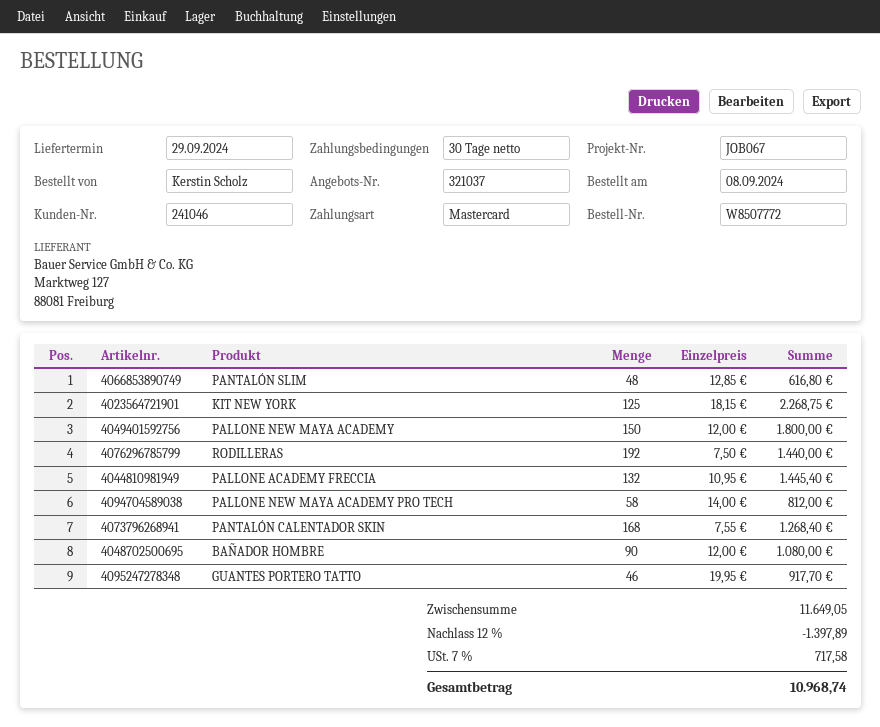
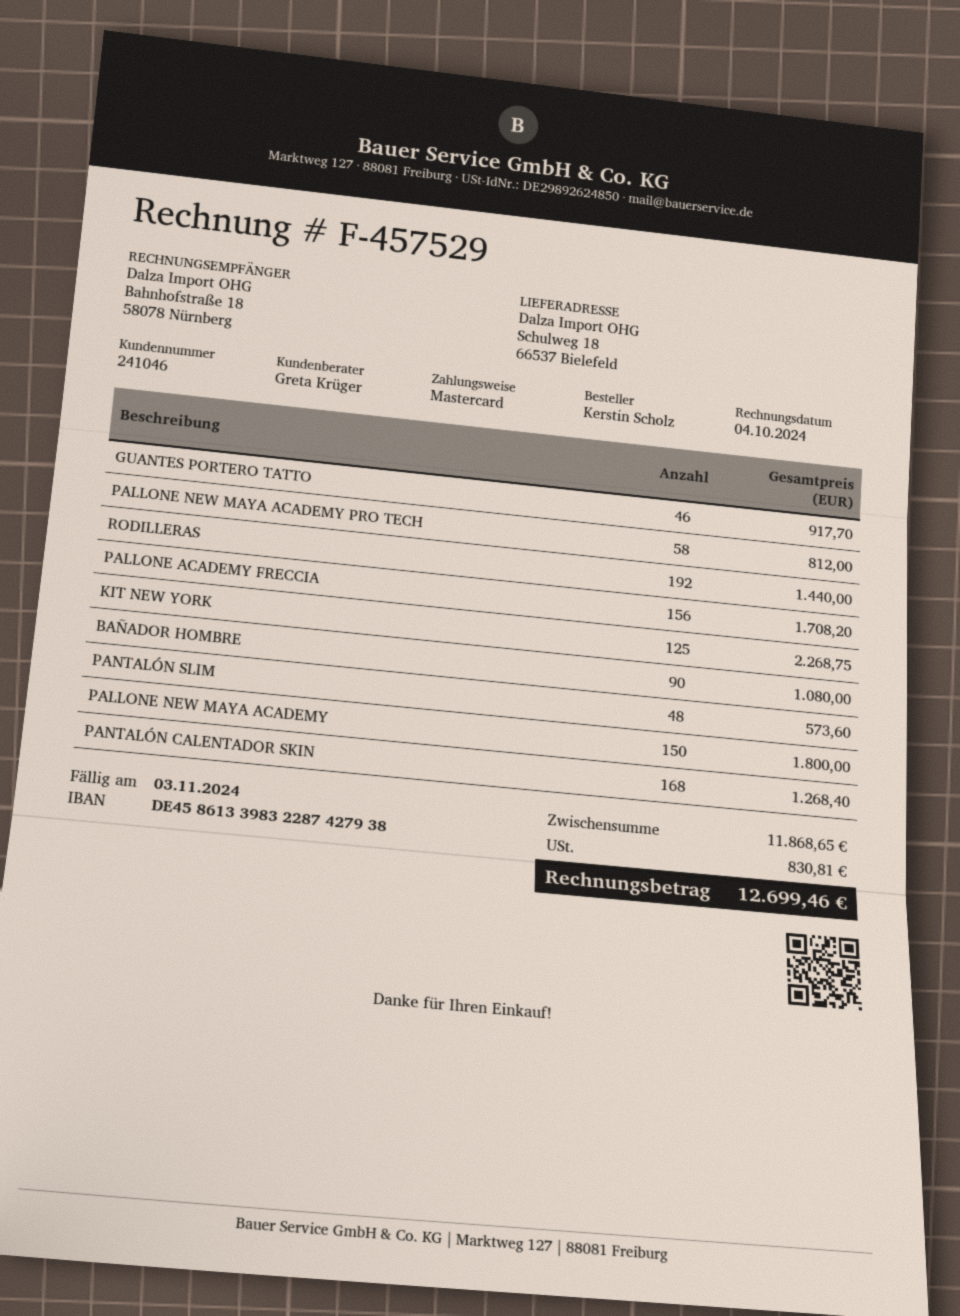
PANTALÓN SLIM: 48 for 616.80 -> 48 for 573.60
PALLONE ACADEMY FRECCIA: 132 for 1445.40 -> 156 for 1708.20
subtotal: 11649.05 -> 11868.65
discount: 12% = 1397.89 -> none
tax: 717.58 -> 830.81
total: 10968.74 -> 12699.46

